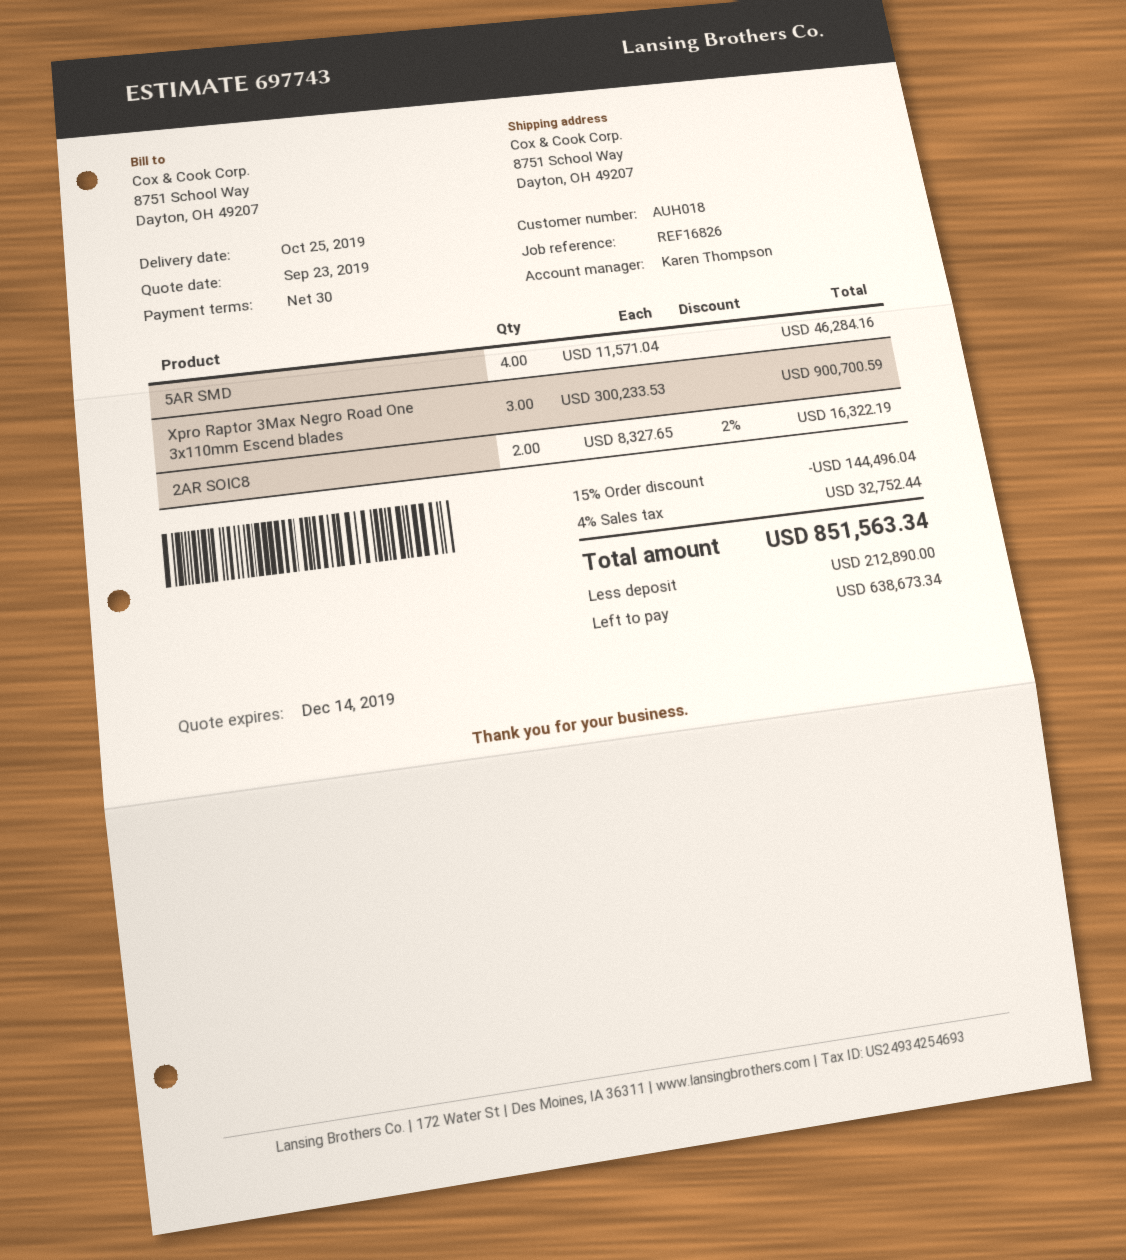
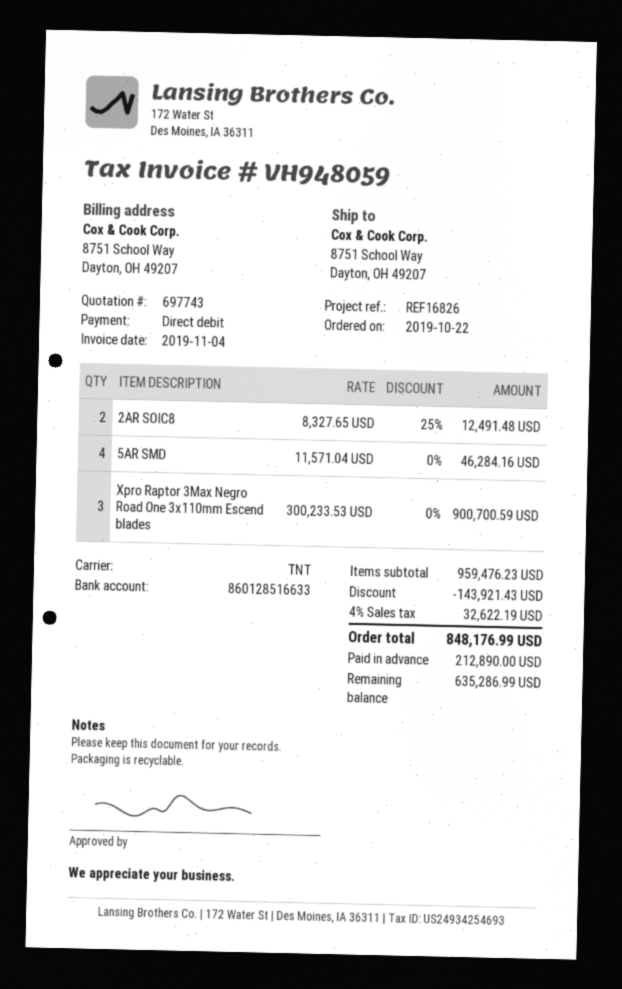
2AR SOIC8: 2 x 8327.65 - 2% = 16322.19 -> 2 x 8327.65 - 25% = 12491.48
discount: 144496.04 -> 143921.43
tax: 4% = 32752.44 -> 4% = 32622.19
total: 851563.34 -> 848176.99
balance: 638673.34 -> 635286.99

